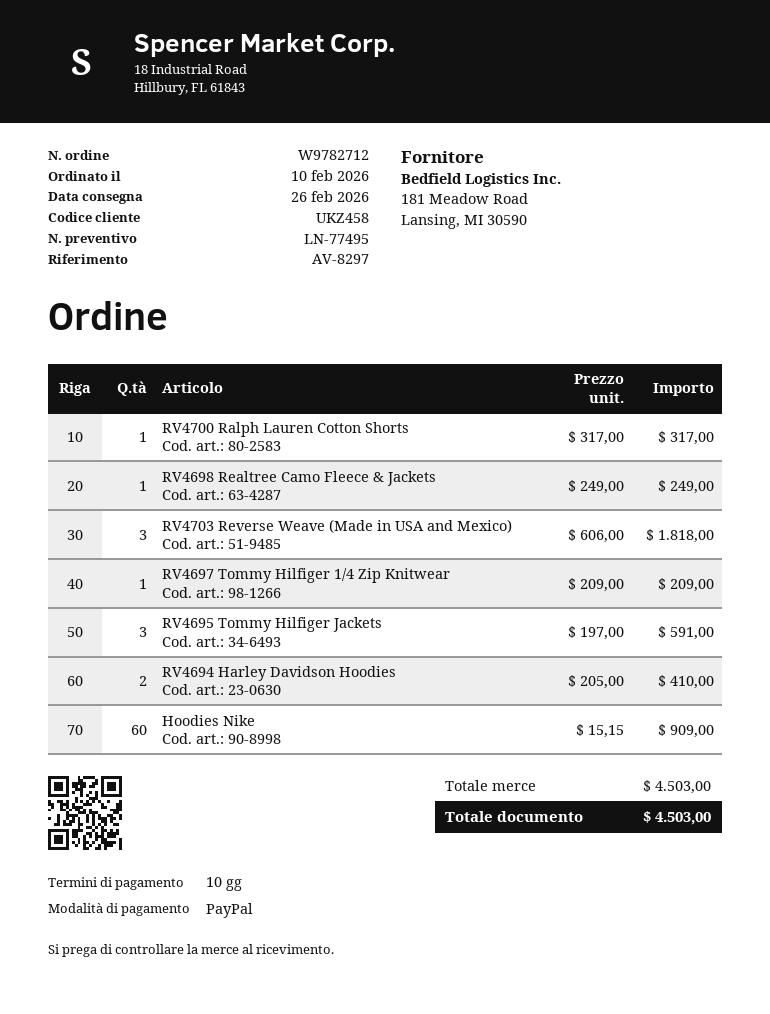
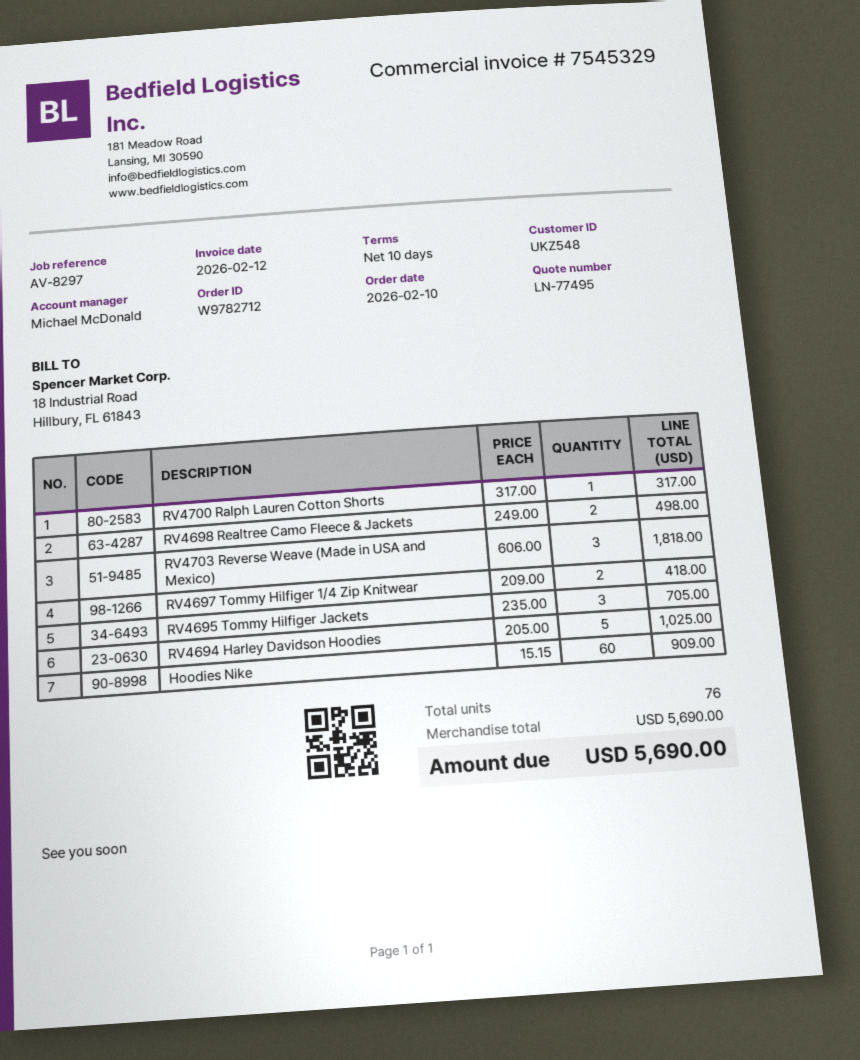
customer number: UKZ458 -> UKZ548
RV4698 Realtree Camo Fleece & Jackets: 1 x 249.00 = 249.00 -> 2 x 249.00 = 498.00
RV4697 Tommy Hilfiger 1/4 Zip Knitwear: 1 x 209.00 = 209.00 -> 2 x 209.00 = 418.00
RV4695 Tommy Hilfiger Jackets: 3 x 197.00 = 591.00 -> 3 x 235.00 = 705.00
RV4694 Harley Davidson Hoodies: 2 x 205.00 = 410.00 -> 5 x 205.00 = 1025.00
subtotal: 4503.00 -> 5690.00
total: 4503.00 -> 5690.00

